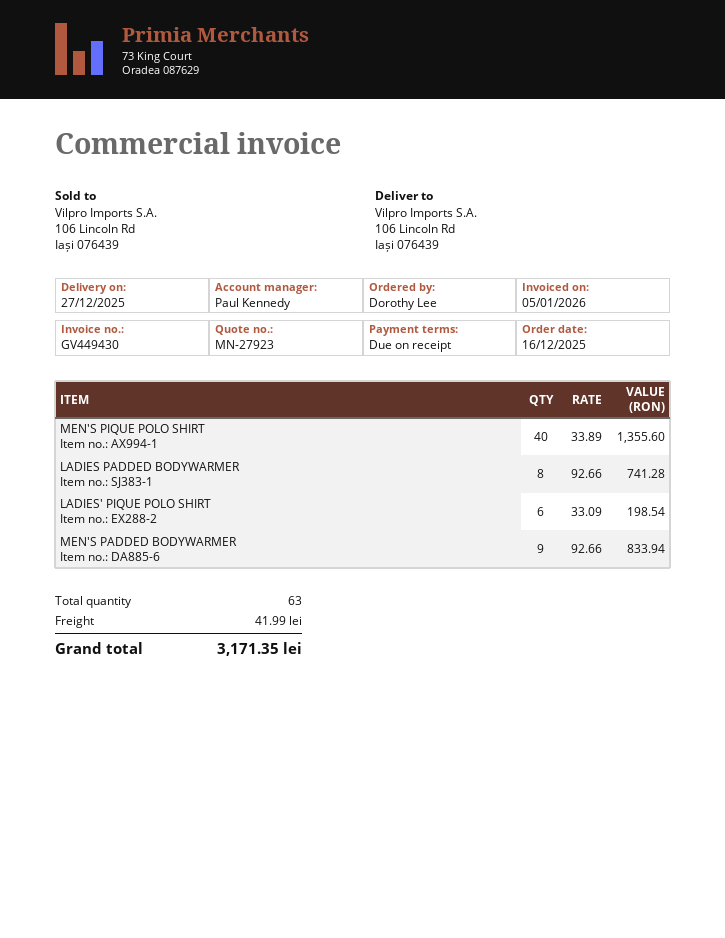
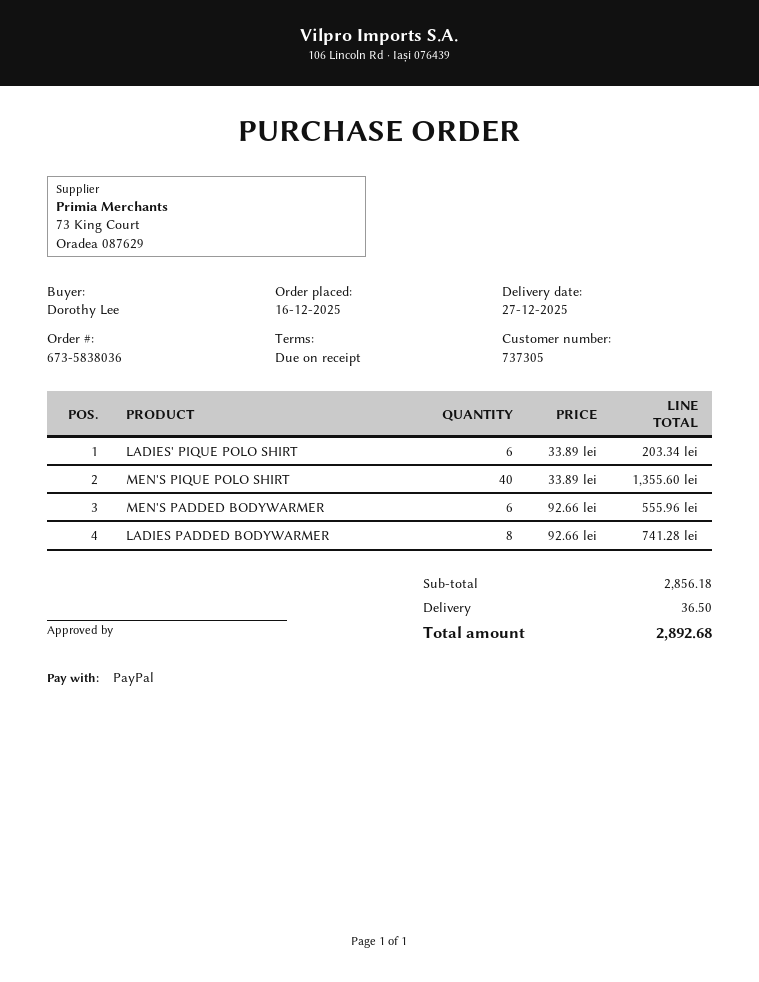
LADIES' PIQUE POLO SHIRT: 6 x 33.09 = 198.54 -> 6 x 33.89 = 203.34
MEN'S PADDED BODYWARMER: 9 x 92.66 = 833.94 -> 6 x 92.66 = 555.96
shipping: 41.99 -> 36.50
total: 3171.35 -> 2892.68

